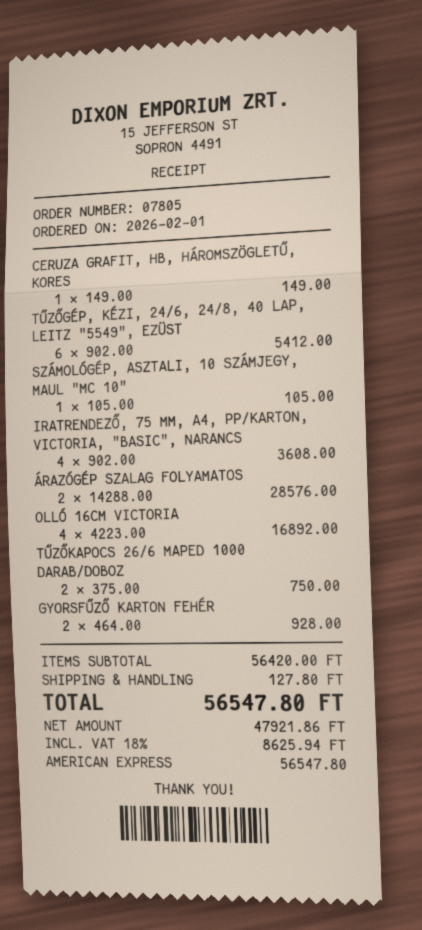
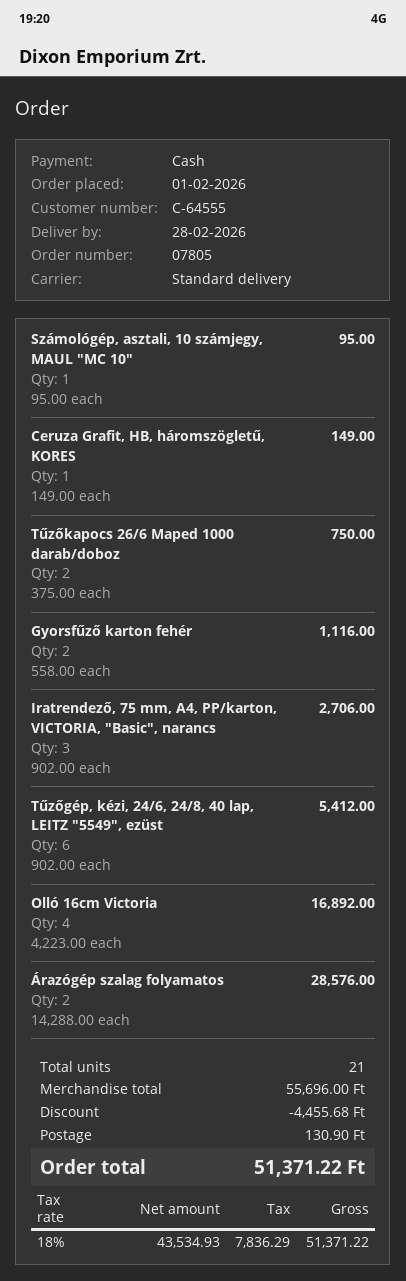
payment method: American Express -> cash
SZÁMOLÓGÉP, ASZTALI, 10 SZÁMJEGY, MAUL "MC 10": 1 x 105.00 = 105.00 -> 1 x 95.00 = 95.00
IRATRENDEZŐ, 75 MM, A4, PP/KARTON, VICTORIA, "BASIC", NARANCS: 4 x 902.00 = 3608.00 -> 3 x 902.00 = 2706.00
GYORSFŰZŐ KARTON FEHÉR: 2 x 464.00 = 928.00 -> 2 x 558.00 = 1116.00
subtotal: 56420.00 -> 55696.00
discount: none -> 4455.68
shipping: 127.80 -> 130.90
net: 47921.86 -> 43534.93
tax: 18% = 8625.94 -> 18% = 7836.29
total: 56547.80 -> 51371.22

